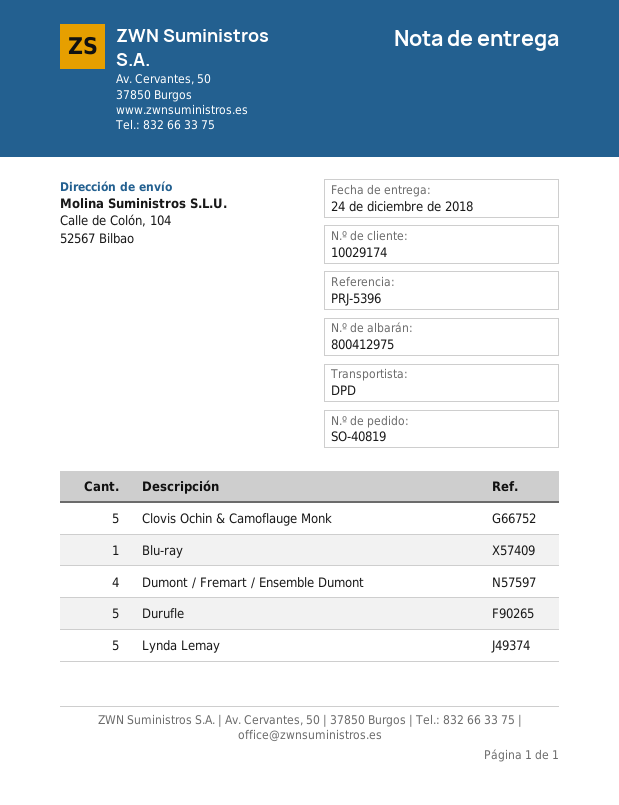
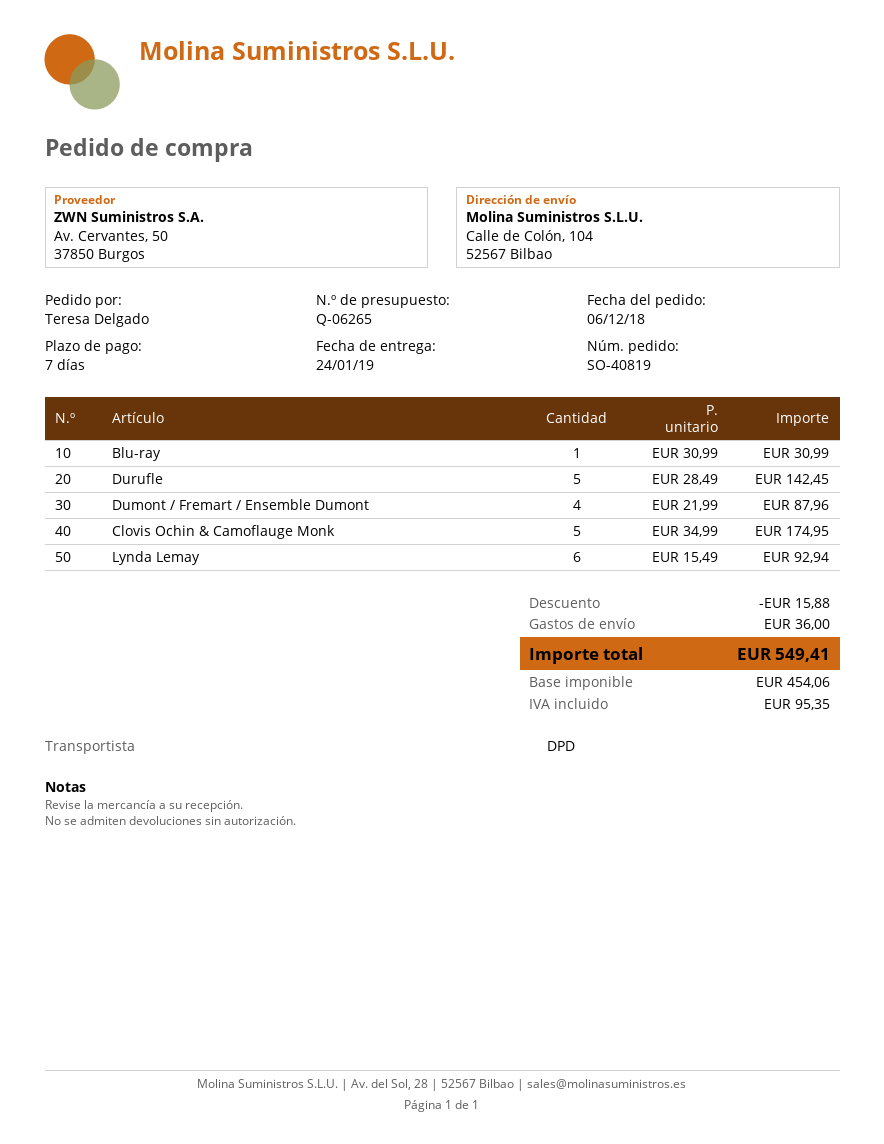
delivery date: 2018-12-24 -> 2019-01-24
Lynda Lemay: 5 -> 6

